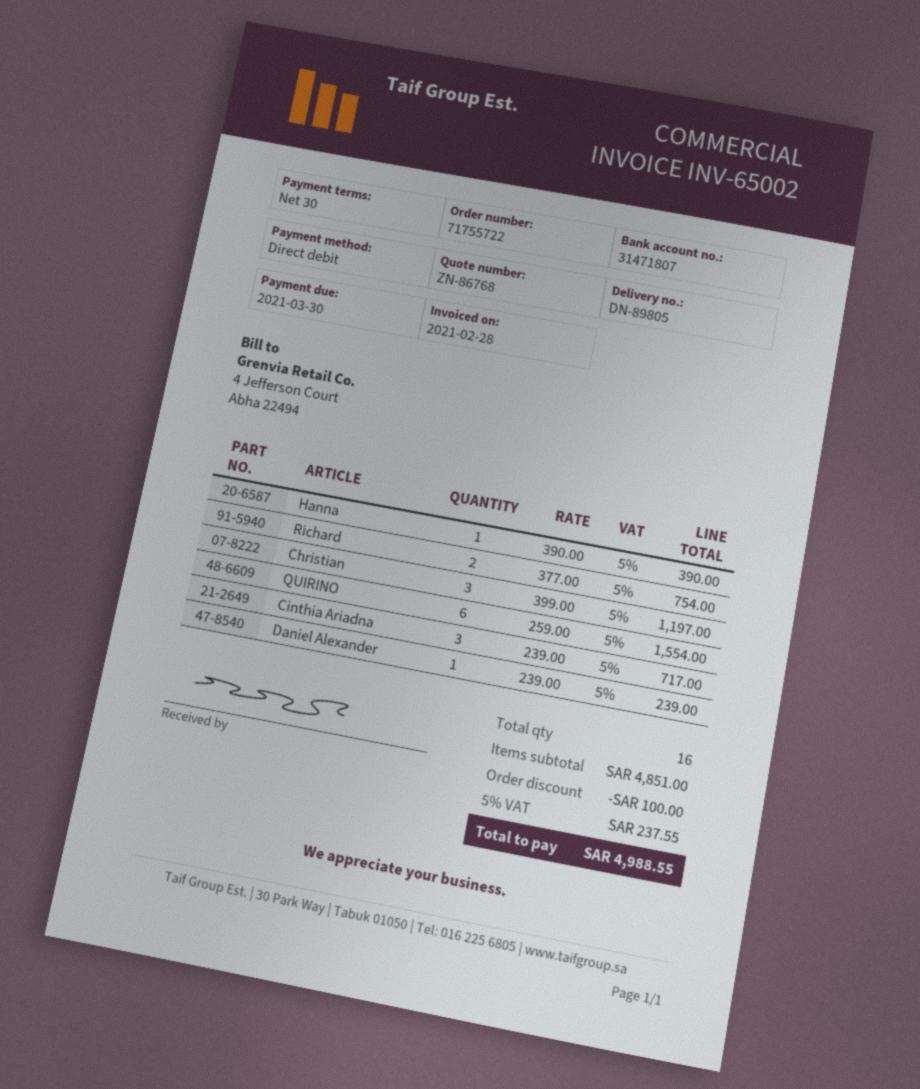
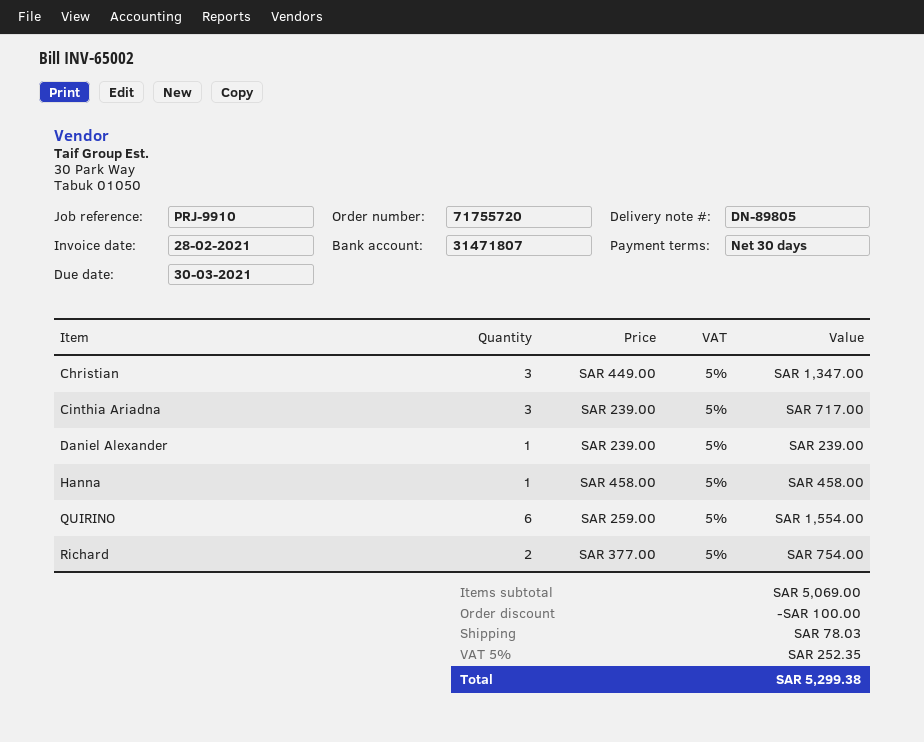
order number: 71755722 -> 71755720
Hanna: 1 x 390.00 = 390.00 -> 1 x 458.00 = 458.00
Christian: 3 x 399.00 = 1197.00 -> 3 x 449.00 = 1347.00
subtotal: 4851.00 -> 5069.00
shipping: none -> 78.03
tax: 5% = 237.55 -> 5% = 252.35
total: 4988.55 -> 5299.38

